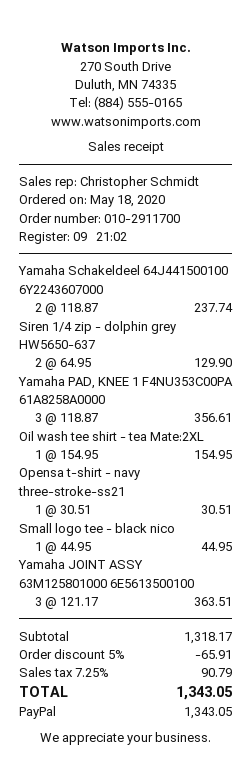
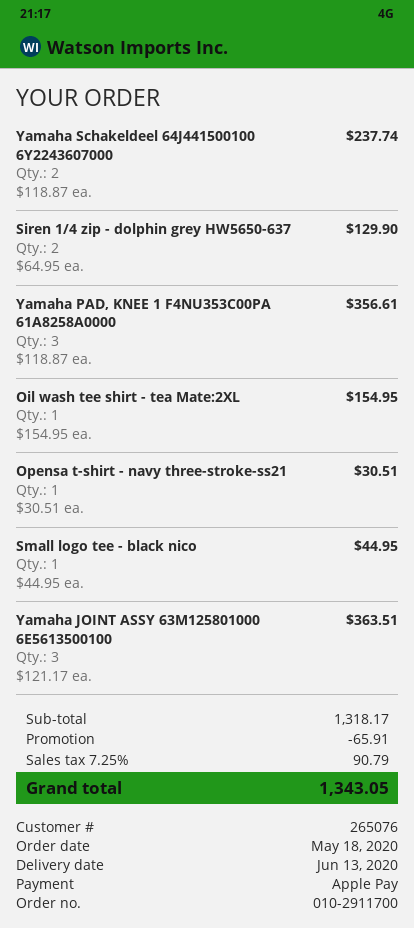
payment method: PayPal -> Apple Pay

